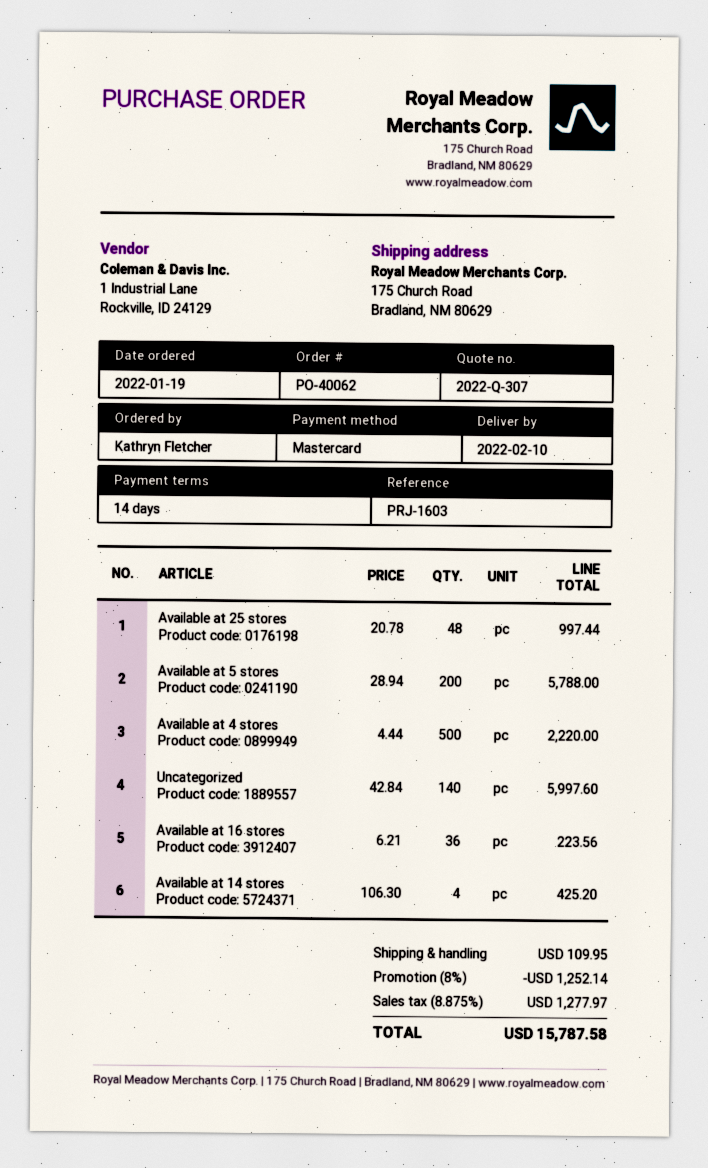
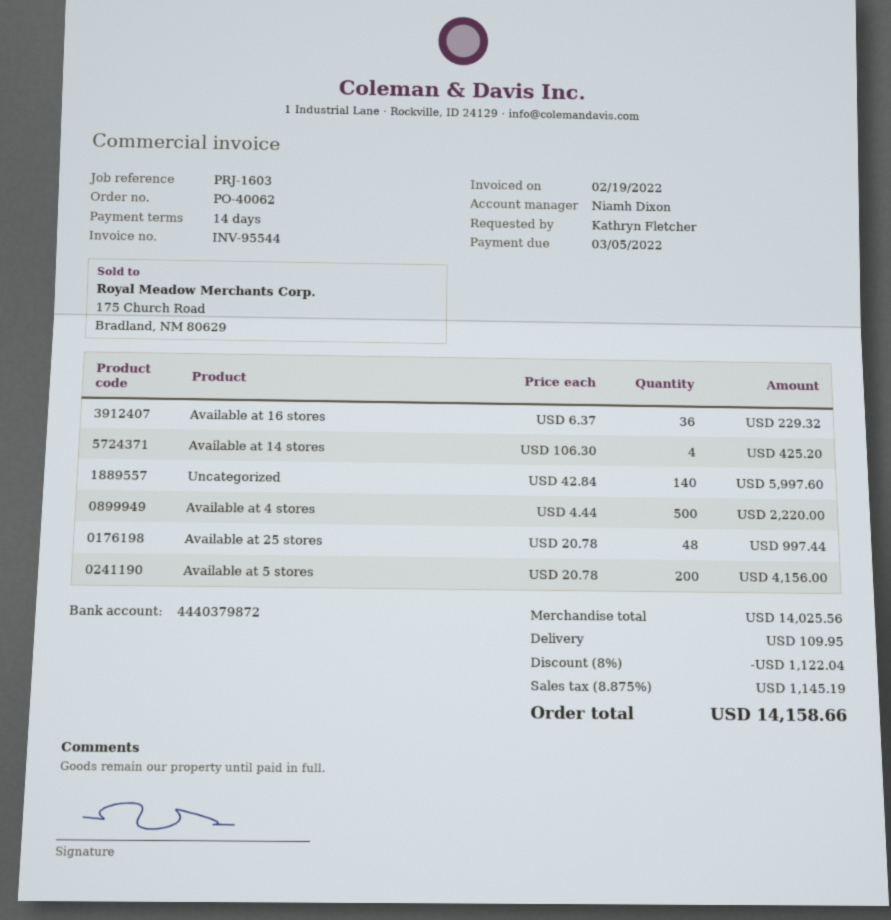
Available at 5 stores: 200 x 28.94 = 5788.00 -> 200 x 20.78 = 4156.00
Available at 16 stores: 36 x 6.21 = 223.56 -> 36 x 6.37 = 229.32
discount: 8% = 1252.14 -> 8% = 1122.04
tax: 8.875% = 1277.97 -> 8.875% = 1145.19
total: 15787.58 -> 14158.66

